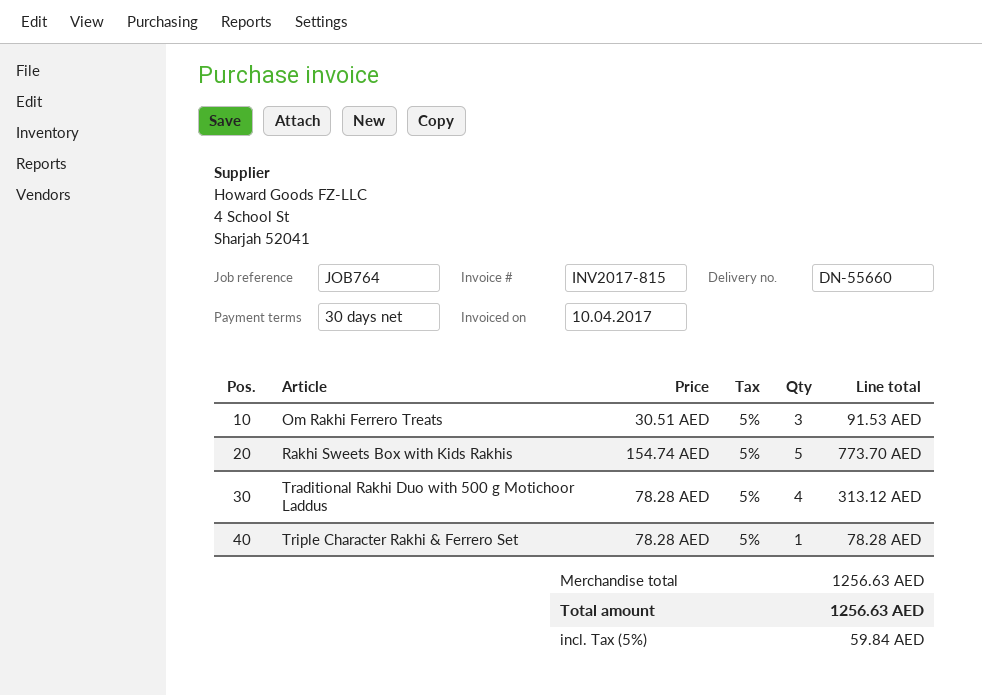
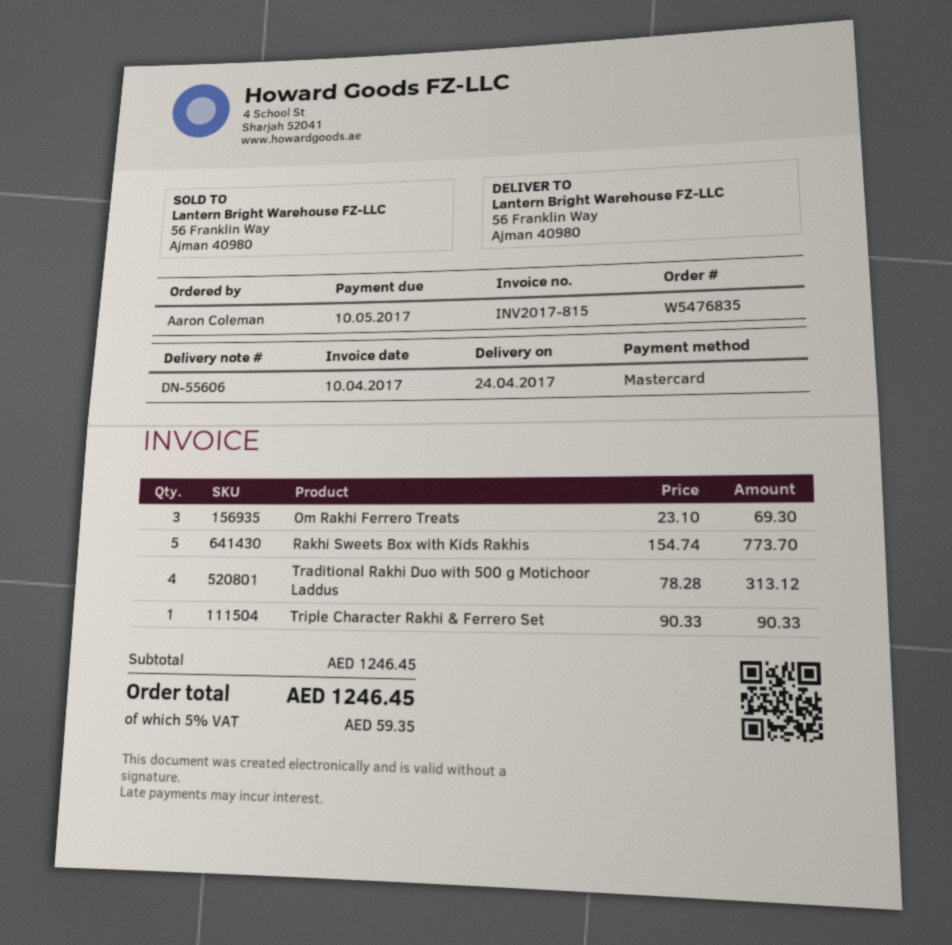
delivery note number: DN-55660 -> DN-55606
Om Rakhi Ferrero Treats: 3 x 30.51 = 91.53 -> 3 x 23.10 = 69.30
Triple Character Rakhi & Ferrero Set: 1 x 78.28 = 78.28 -> 1 x 90.33 = 90.33
subtotal: 1256.63 -> 1246.45
tax: 5% = 59.84 -> 5% = 59.35
total: 1256.63 -> 1246.45

